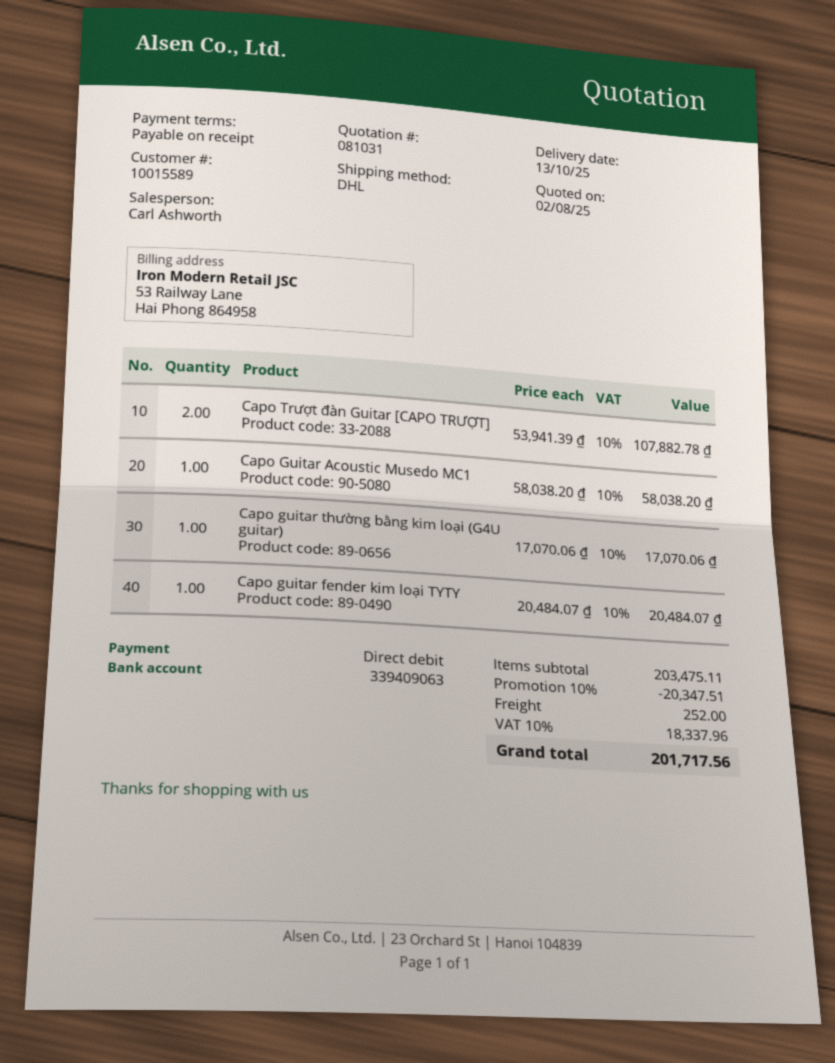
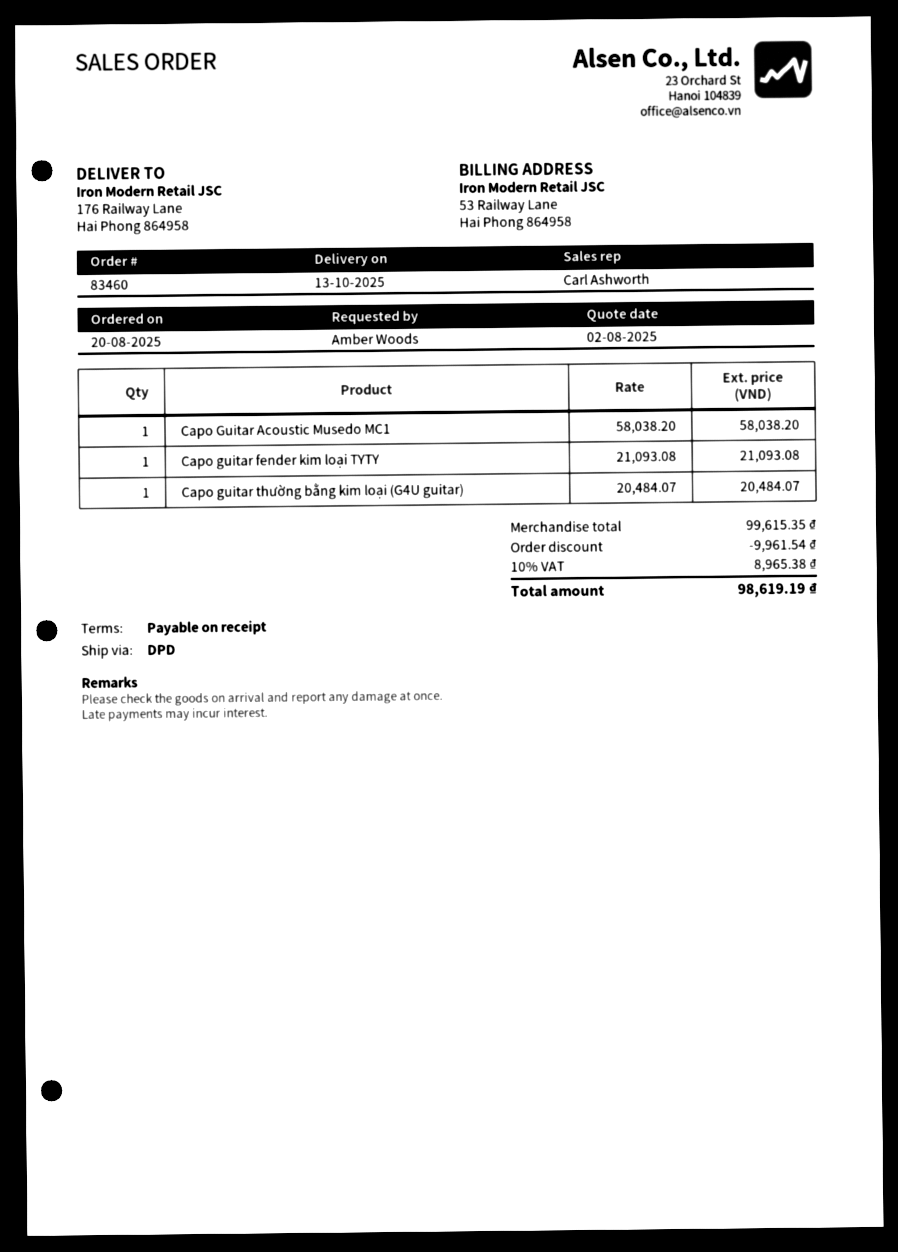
shipping method: DHL -> DPD
Capo Trượt đàn Guitar [CAPO TRƯỢT]: 2 x 53941.39 = 107882.78 -> none
Capo guitar thường bằng kim loại (G4U guitar): 1 x 17070.06 = 17070.06 -> 1 x 20484.07 = 20484.07
Capo guitar fender kim loại TYTY: 1 x 20484.07 = 20484.07 -> 1 x 21093.08 = 21093.08
subtotal: 203475.11 -> 99615.35
discount: 20347.51 -> 9961.54
shipping: 252.00 -> none
tax: 10% = 18337.96 -> 10% = 8965.38
total: 201717.56 -> 98619.19

